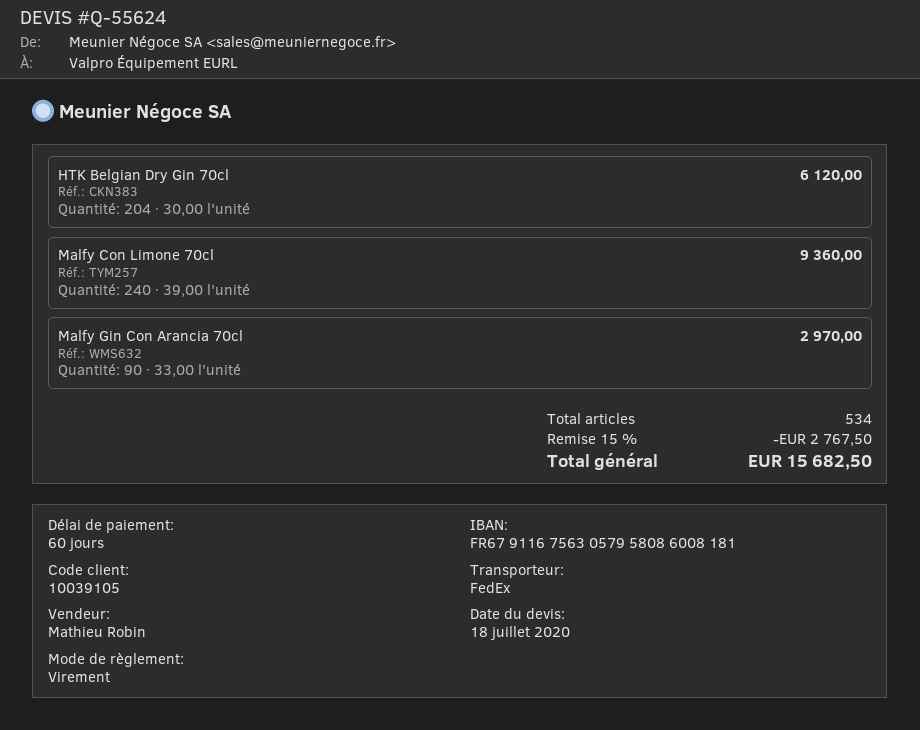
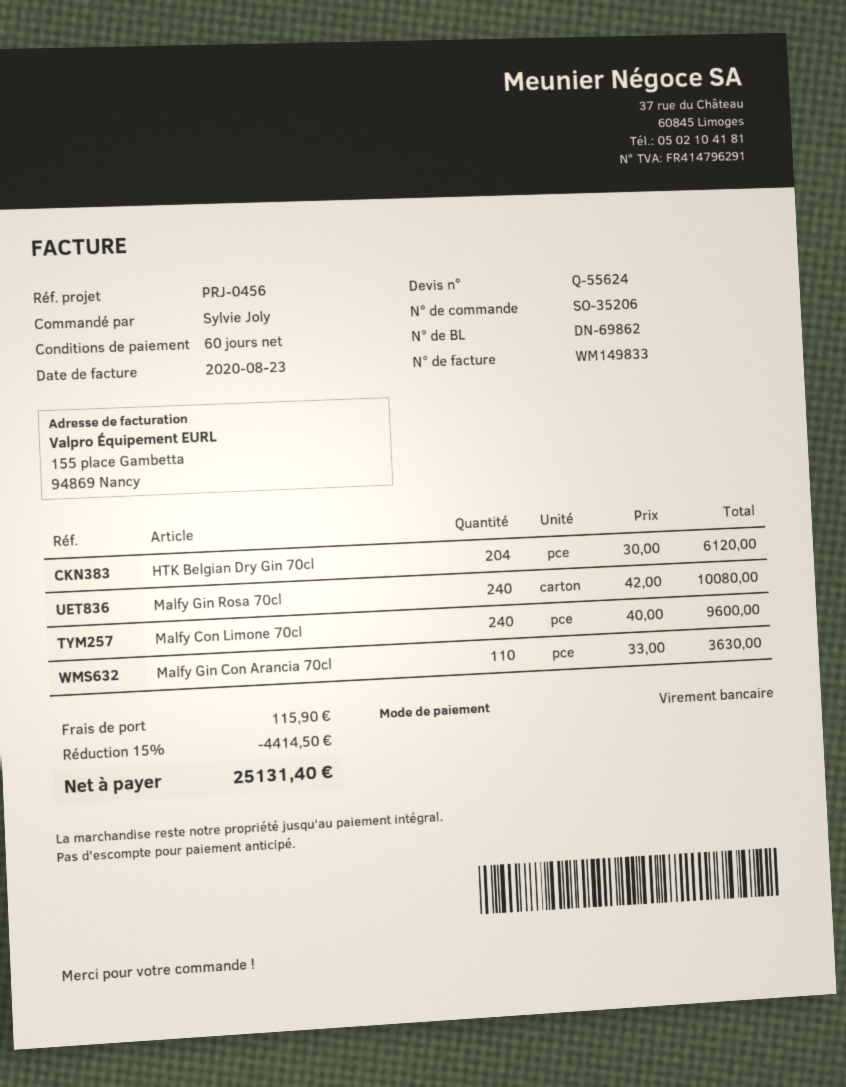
Malfy Con Limone 70cl: 240 x 39.00 = 9360.00 -> 240 x 40.00 = 9600.00
Malfy Gin Con Arancia 70cl: 90 x 33.00 = 2970.00 -> 110 x 33.00 = 3630.00
Malfy Gin Rosa 70cl: none -> 240 x 42.00 = 10080.00
discount: 15% = 2767.50 -> 15% = 4414.50
shipping: none -> 115.90
total: 15682.50 -> 25131.40

